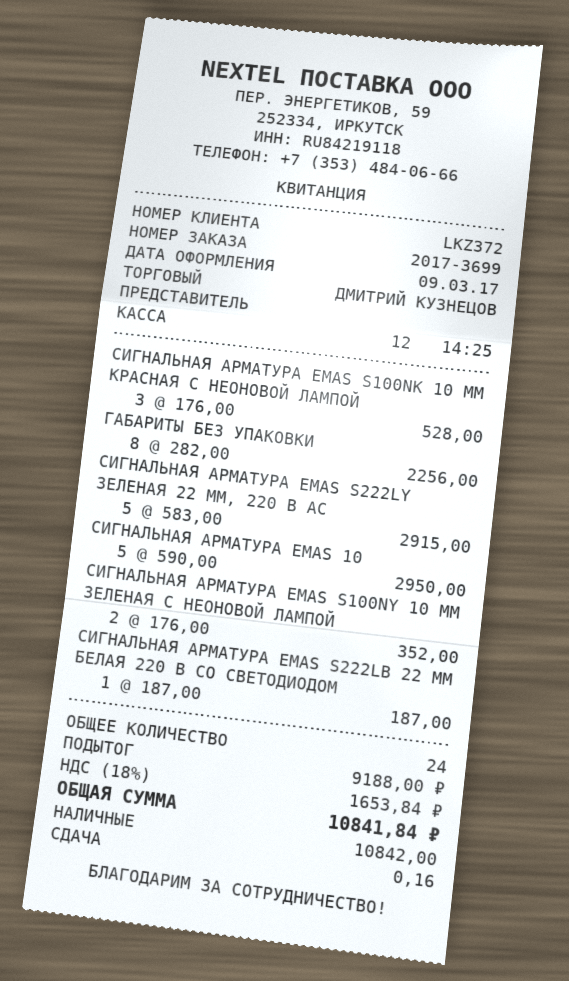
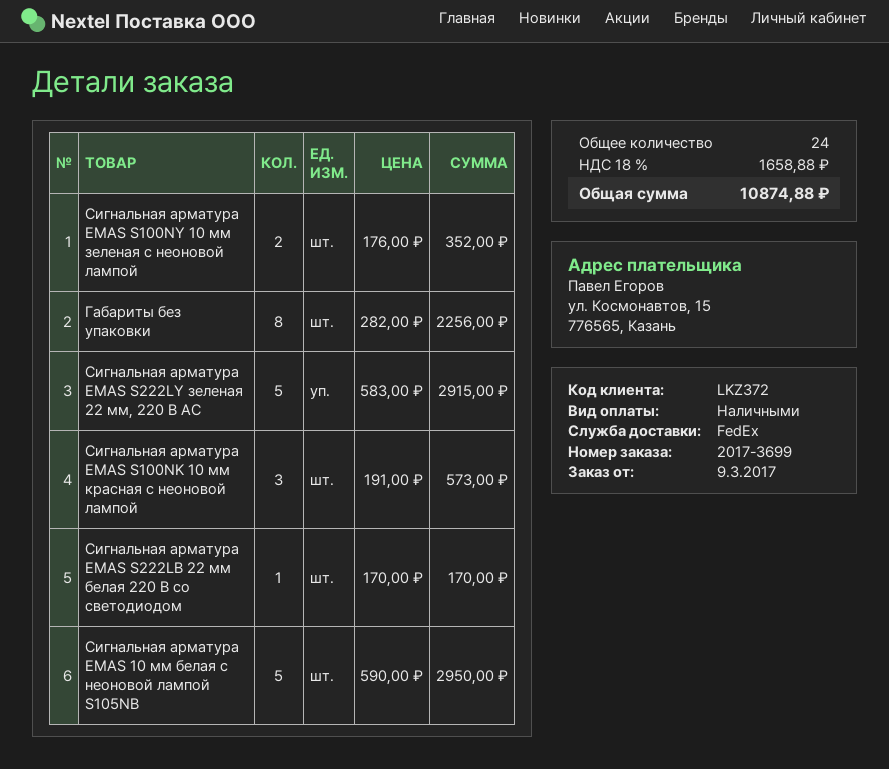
СИГНАЛЬНАЯ АРМАТУРА EMAS S100NK 10 ММ КРАСНАЯ С НЕОНОВОЙ ЛАМПОЙ: 3 x 176.00 = 528.00 -> 3 x 191.00 = 573.00
СИГНАЛЬНАЯ АРМАТУРА EMAS S222LB 22 ММ БЕЛАЯ 220 В СО СВЕТОДИОДОМ: 1 x 187.00 = 187.00 -> 1 x 170.00 = 170.00
tax: 18% = 1653.84 -> 18% = 1658.88
total: 10841.84 -> 10874.88

